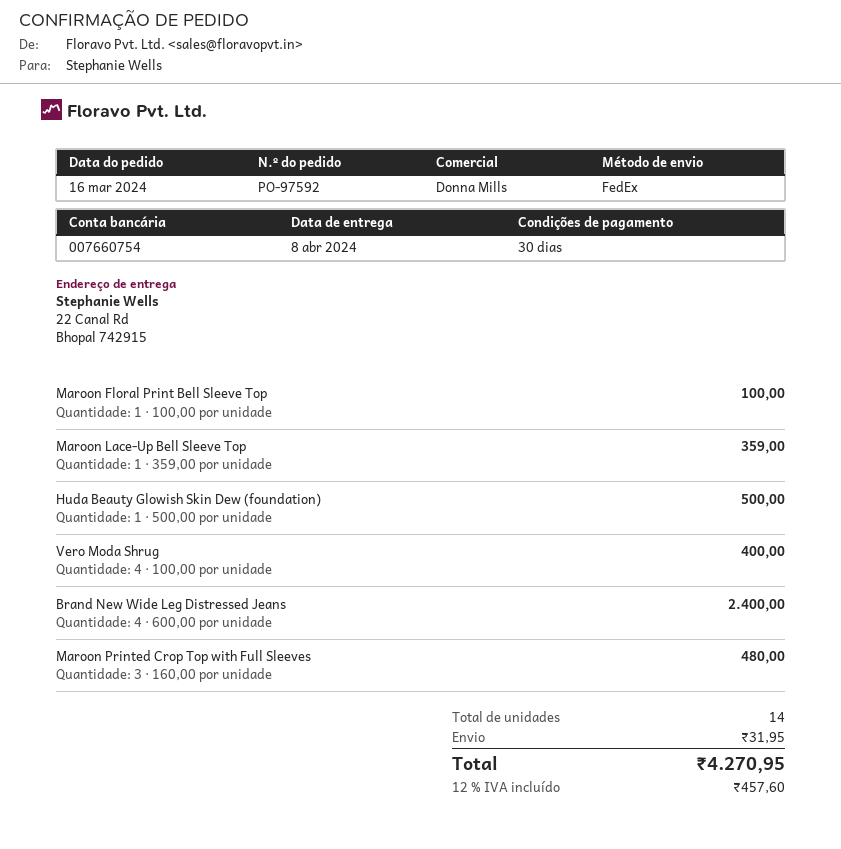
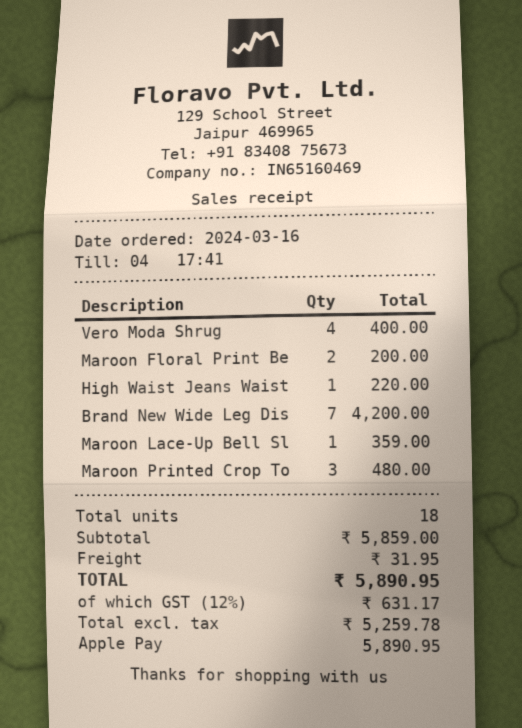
Maroon Floral Print Bell Sleeve Top: 1 for 100.00 -> 2 for 200.00
Huda Beauty Glowish Skin Dew (foundation): 1 for 500.00 -> none
Brand New Wide Leg Distressed Jeans: 4 for 2400.00 -> 7 for 4200.00
High Waist Jeans Waist: none -> 1 for 220.00
total quantity: 14 -> 18
tax: 12% = 457.60 -> 12% = 631.17
total: 4270.95 -> 5890.95

